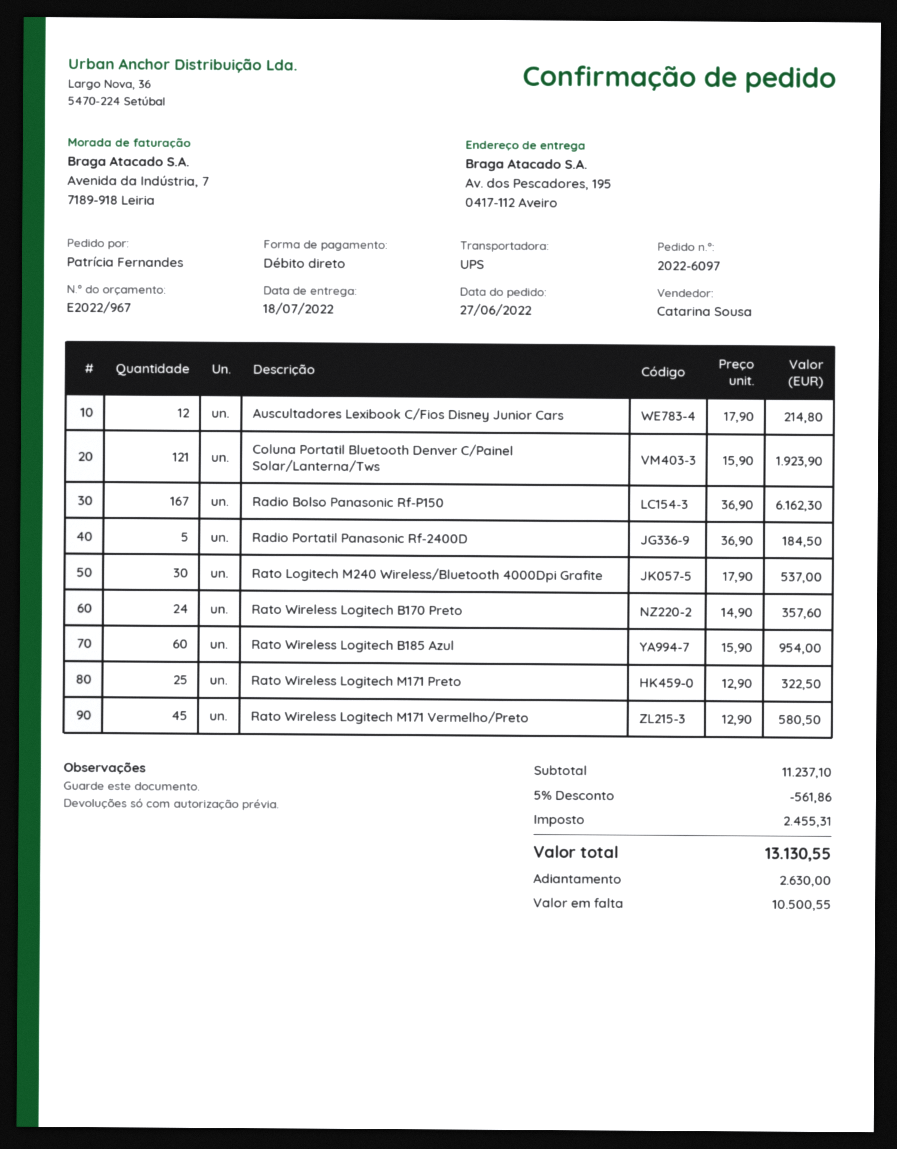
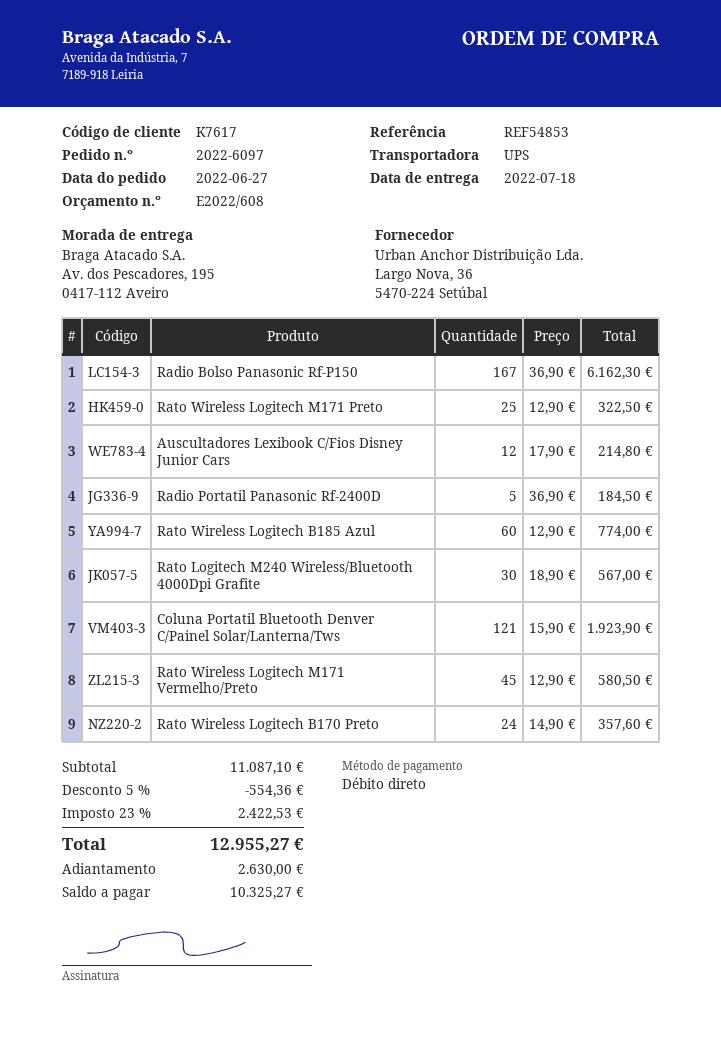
quote number: E2022/967 -> E2022/608
Rato Logitech M240 Wireless/Bluetooth 4000Dpi Grafite: 30 x 17.90 = 537.00 -> 30 x 18.90 = 567.00
Rato Wireless Logitech B185 Azul: 60 x 15.90 = 954.00 -> 60 x 12.90 = 774.00
subtotal: 11237.10 -> 11087.10
discount: 5% = 561.86 -> 5% = 554.36
tax: 2455.31 -> 2422.53
total: 13130.55 -> 12955.27
balance: 10500.55 -> 10325.27

